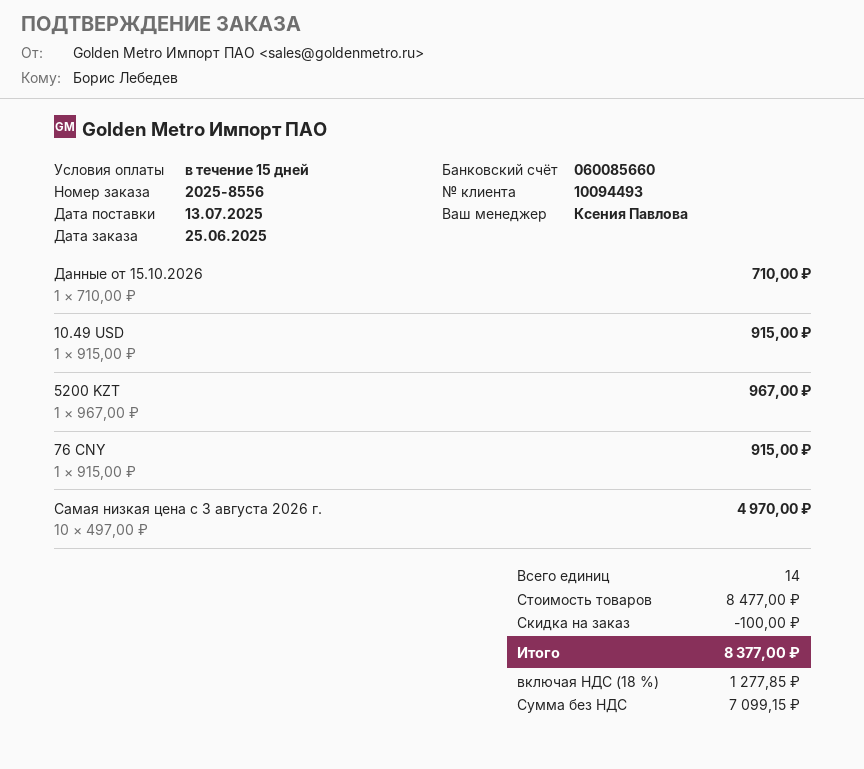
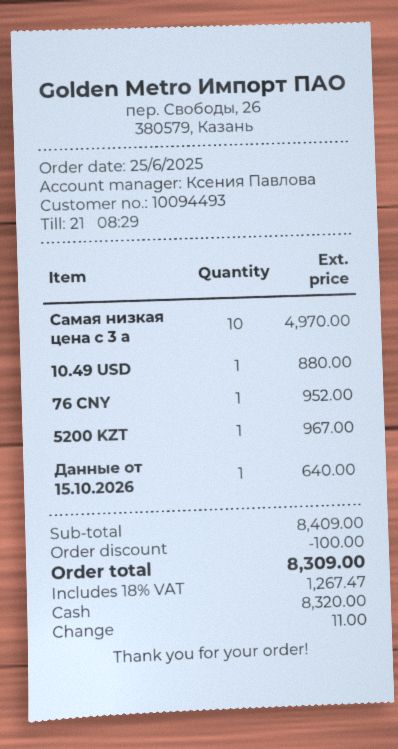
Данные от 15.10.2026: 1 for 710.00 -> 1 for 640.00
10.49 USD: 1 for 915.00 -> 1 for 880.00
76 CNY: 1 for 915.00 -> 1 for 952.00
subtotal: 8477.00 -> 8409.00
tax: 18% = 1277.85 -> 18% = 1267.47
total: 8377.00 -> 8309.00

